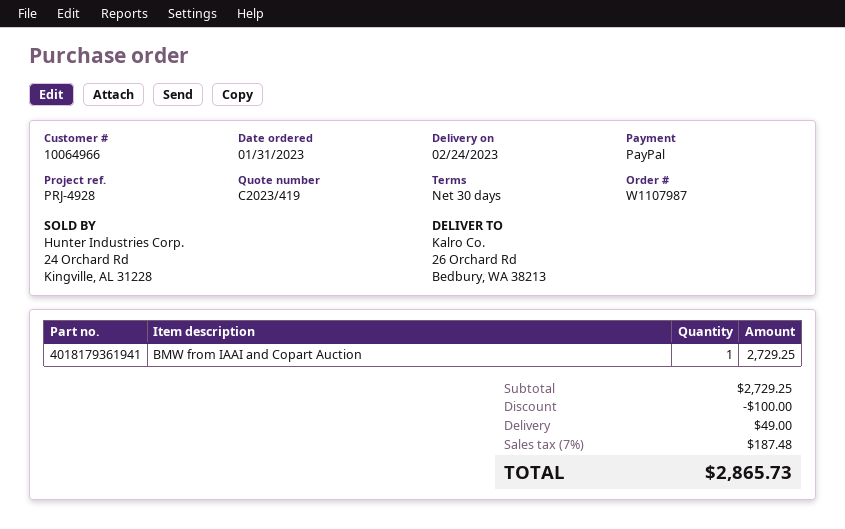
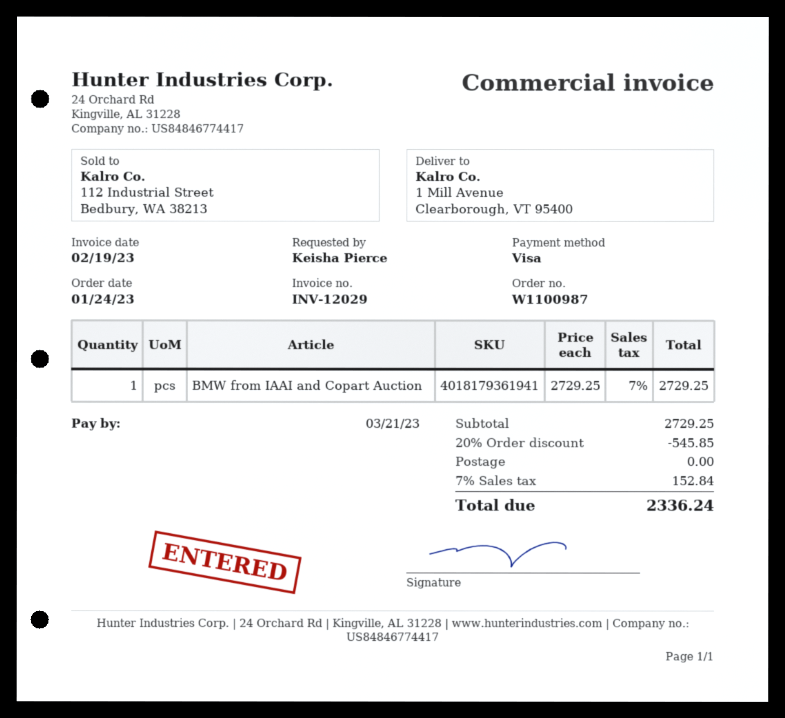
order number: W1107987 -> W1100987
order date: 2023-01-31 -> 2023-01-24
payment method: PayPal -> Visa
ship to: 26 Orchard Rd, Bedbury, WA 38213 -> 1 Mill Avenue, Clearborough, VT 95400
discount: 100.00 -> 545.85
shipping: 49.00 -> 0.00
tax: 7% = 187.48 -> 7% = 152.84
total: 2865.73 -> 2336.24

